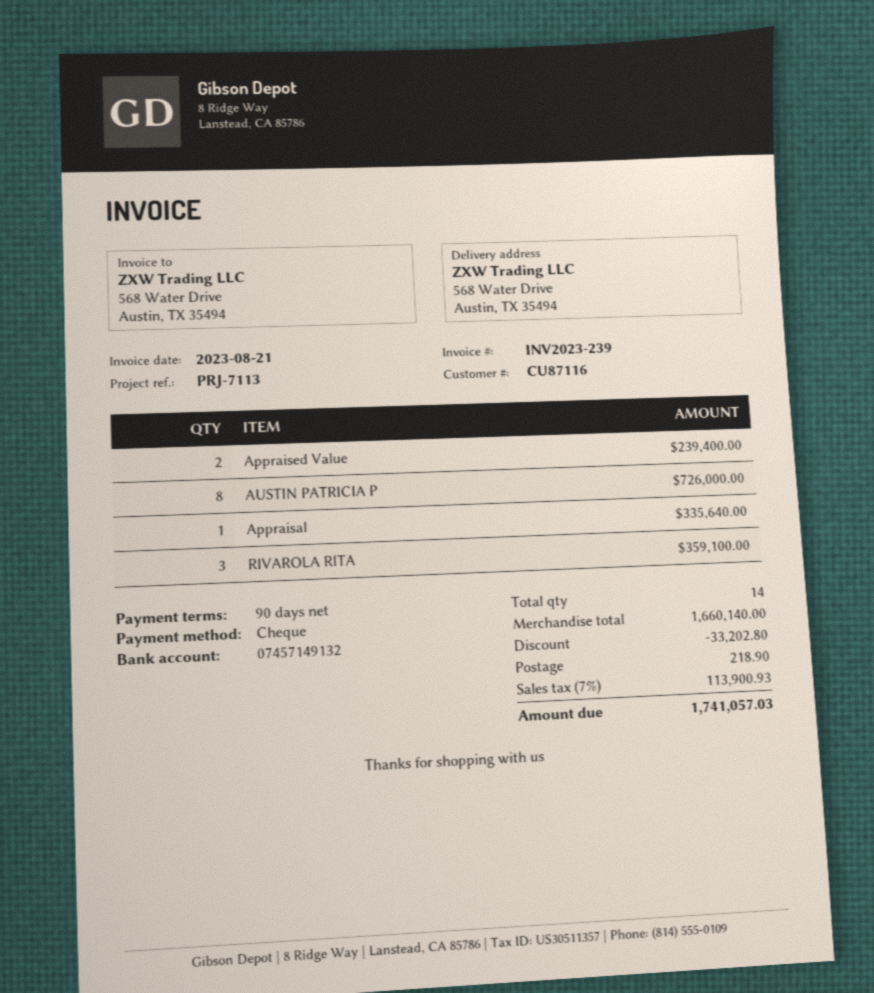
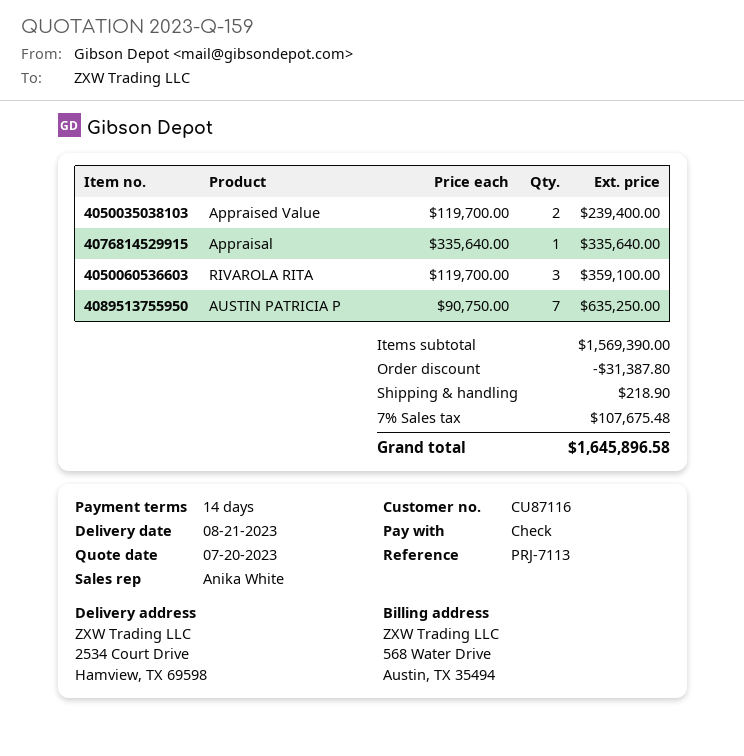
payment terms: 90 days -> 14 days
ship to: 568 Water Drive, Austin, TX 35494 -> 2534 Court Drive, Hamview, TX 69598
AUSTIN PATRICIA P: 8 for 726000.00 -> 7 for 635250.00
subtotal: 1660140.00 -> 1569390.00
discount: 33202.80 -> 31387.80
tax: 7% = 113900.93 -> 7% = 107675.48
total: 1741057.03 -> 1645896.58

